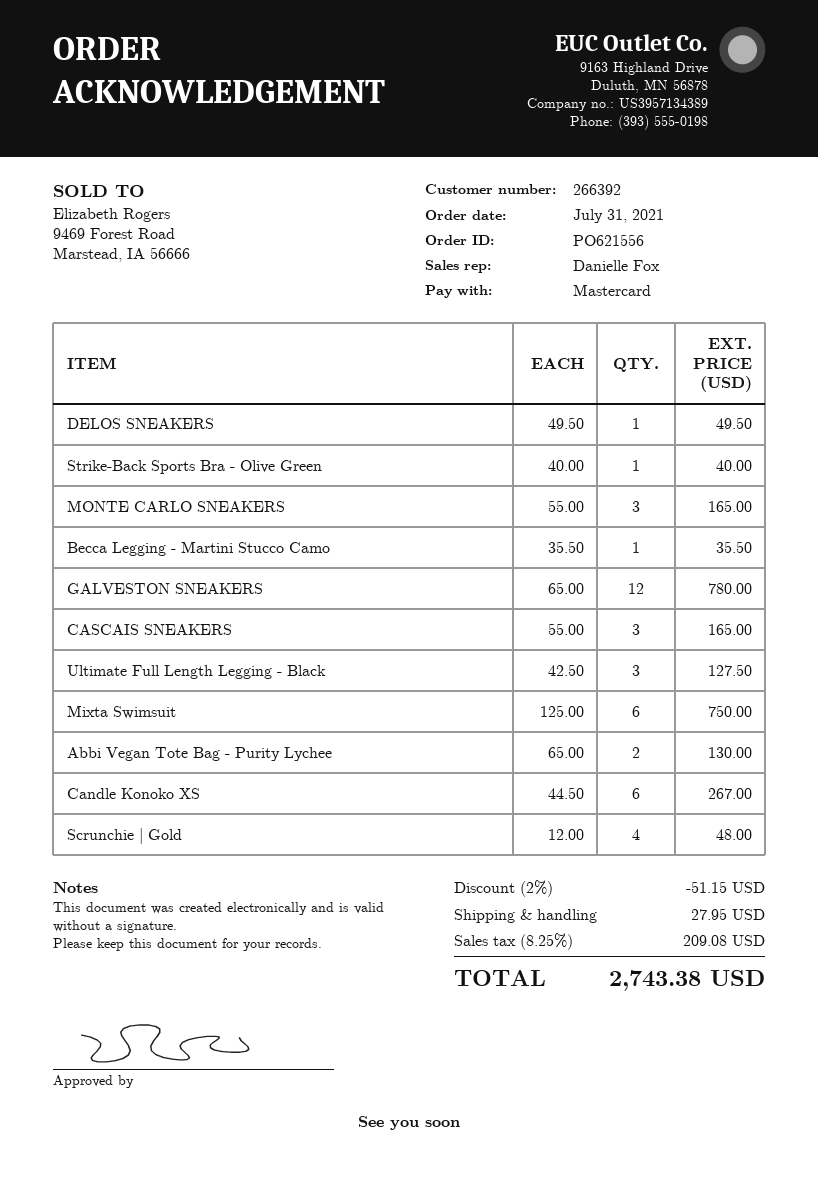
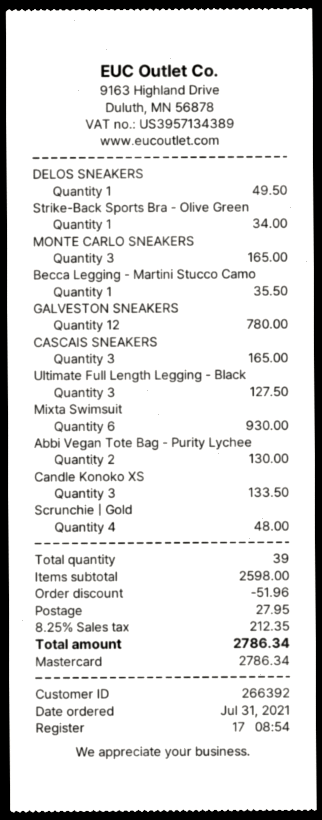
Strike-Back Sports Bra - Olive Green: 1 for 40.00 -> 1 for 34.00
Mixta Swimsuit: 6 for 750.00 -> 6 for 930.00
Candle Konoko XS: 6 for 267.00 -> 3 for 133.50
discount: 51.15 -> 51.96
tax: 8.25% = 209.08 -> 8.25% = 212.35
total: 2743.38 -> 2786.34

